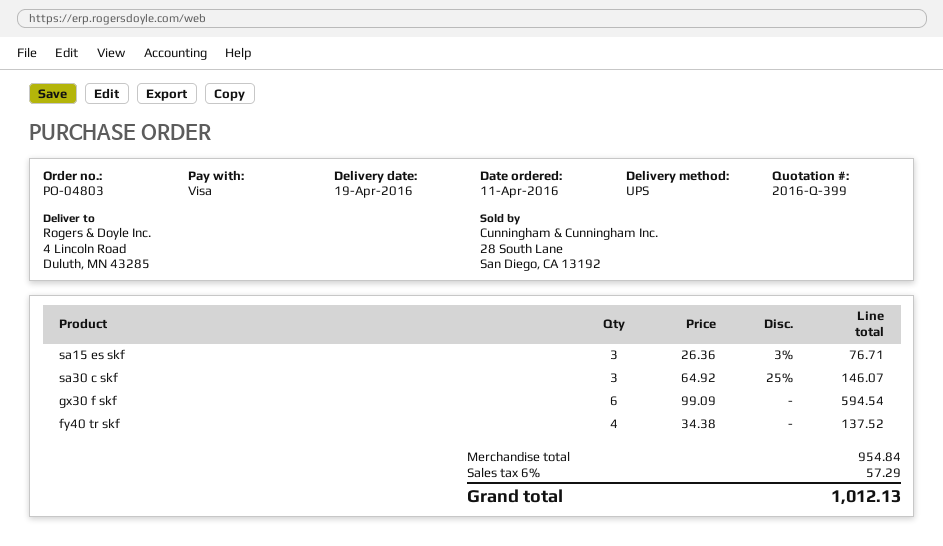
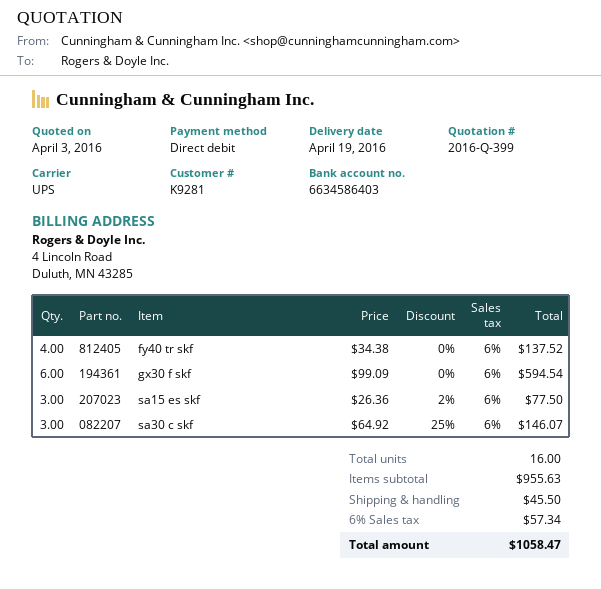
payment method: Visa -> direct debit
sa15 es skf: 3 x 26.36 - 3% = 76.71 -> 3 x 26.36 - 2% = 77.50
subtotal: 954.84 -> 955.63
shipping: none -> 45.50
tax: 6% = 57.29 -> 6% = 57.34
total: 1012.13 -> 1058.47

